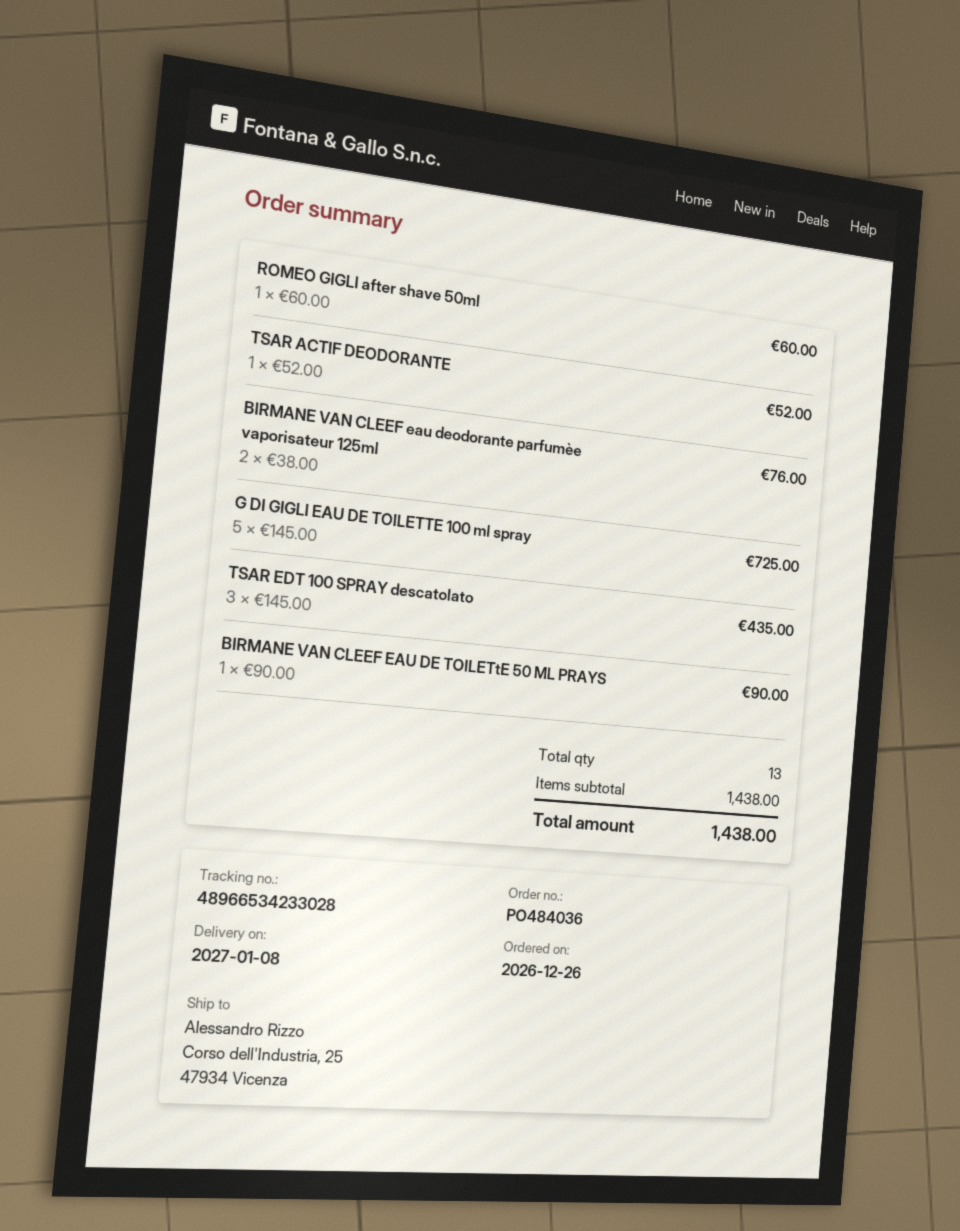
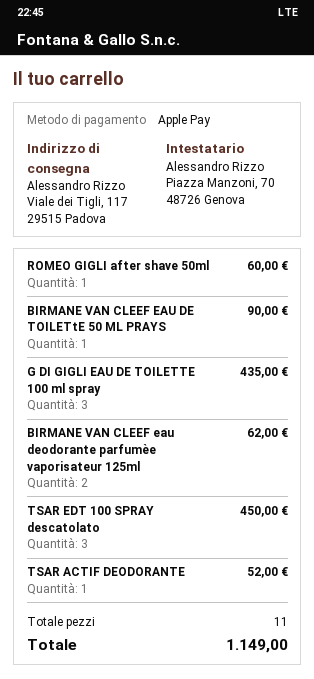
ship to: Corso dell'Industria, 25, 47934 Vicenza -> Viale dei Tigli, 117, 29515 Padova
BIRMANE VAN CLEEF eau deodorante parfumèe vaporisateur 125ml: 2 for 76.00 -> 2 for 62.00
G DI GIGLI EAU DE TOILETTE 100 ml spray: 5 for 725.00 -> 3 for 435.00
TSAR EDT 100 SPRAY descatolato: 3 for 435.00 -> 3 for 450.00
total quantity: 13 -> 11
total: 1438.00 -> 1149.00

